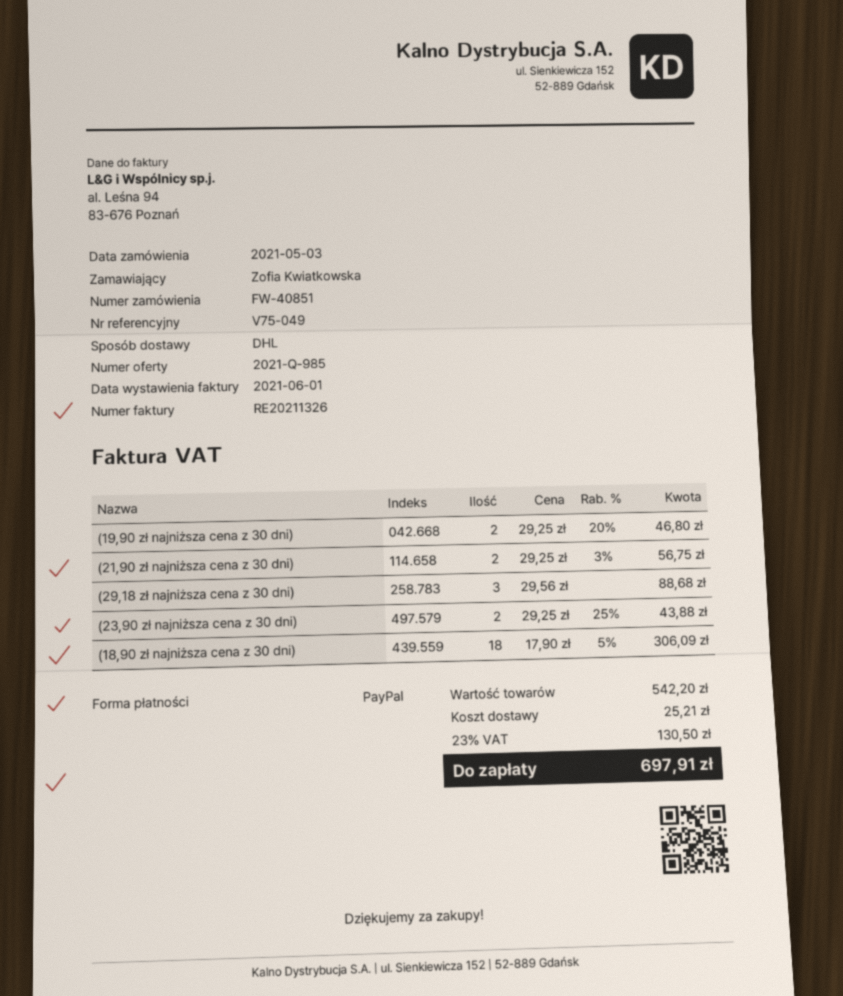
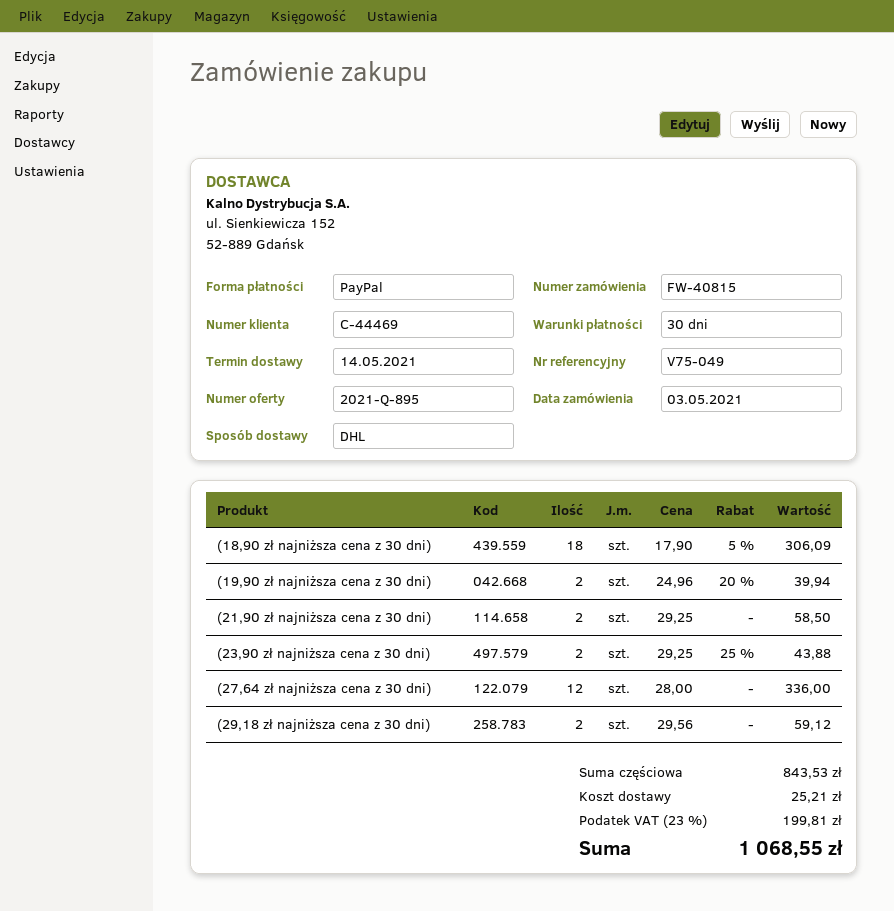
quote number: 2021-Q-985 -> 2021-Q-895
order number: FW-40851 -> FW-40815
(19,90 zł najniższa cena z 30 dni): 2 x 29.25 - 20% = 46.80 -> 2 x 24.96 - 20% = 39.94
(21,90 zł najniższa cena z 30 dni): 2 x 29.25 - 3% = 56.75 -> 2 x 29.25 = 58.50
(29,18 zł najniższa cena z 30 dni): 3 x 29.56 = 88.68 -> 2 x 29.56 = 59.12
(27,64 zł najniższa cena z 30 dni): none -> 12 x 28.00 = 336.00
subtotal: 542.20 -> 843.53
tax: 23% = 130.50 -> 23% = 199.81
total: 697.91 -> 1068.55

